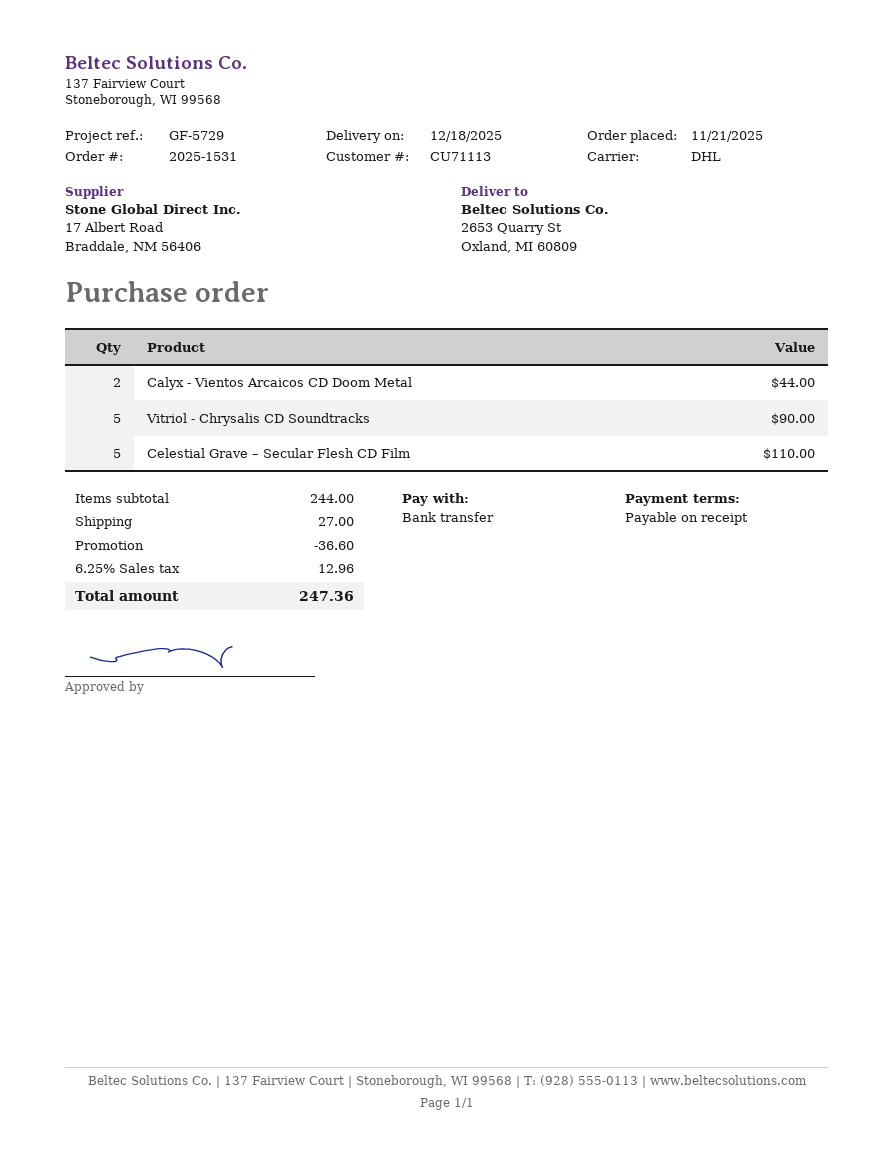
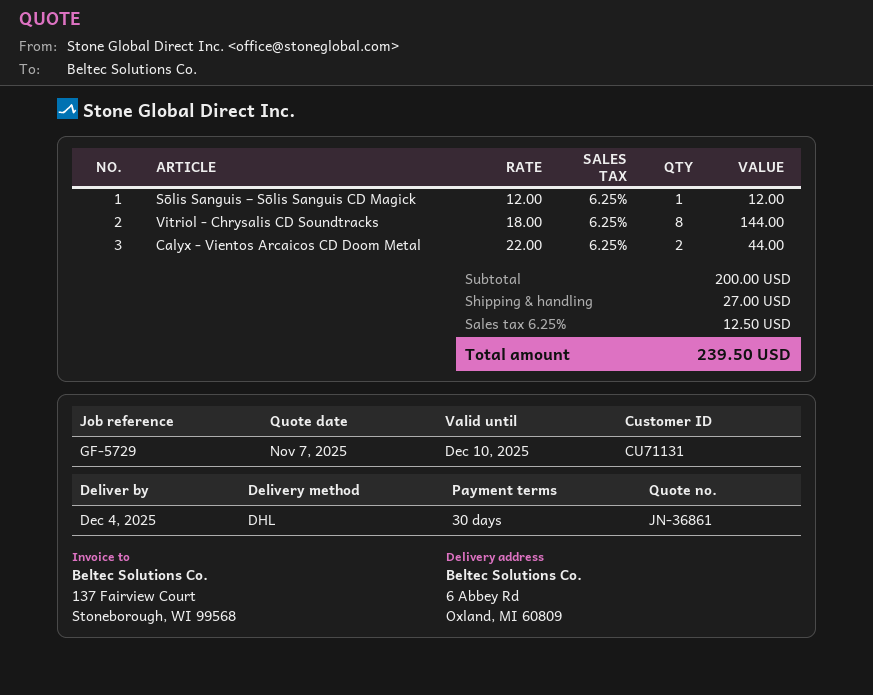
delivery date: 2025-12-18 -> 2025-12-04
payment terms: on receipt -> 30 days
customer number: CU71113 -> CU71131
ship to: 2653 Quarry St, Oxland, MI 60809 -> 6 Abbey Rd, Oxland, MI 60809
Vitriol - Chrysalis CD Soundtracks: 5 for 90.00 -> 8 for 144.00
Celestial Grave – Secular Flesh CD Film: 5 for 110.00 -> none
Sōlis Sanguis – Sōlis Sanguis CD Magick: none -> 1 for 12.00
subtotal: 244.00 -> 200.00
discount: 36.60 -> none
tax: 6.25% = 12.96 -> 6.25% = 12.50
total: 247.36 -> 239.50

